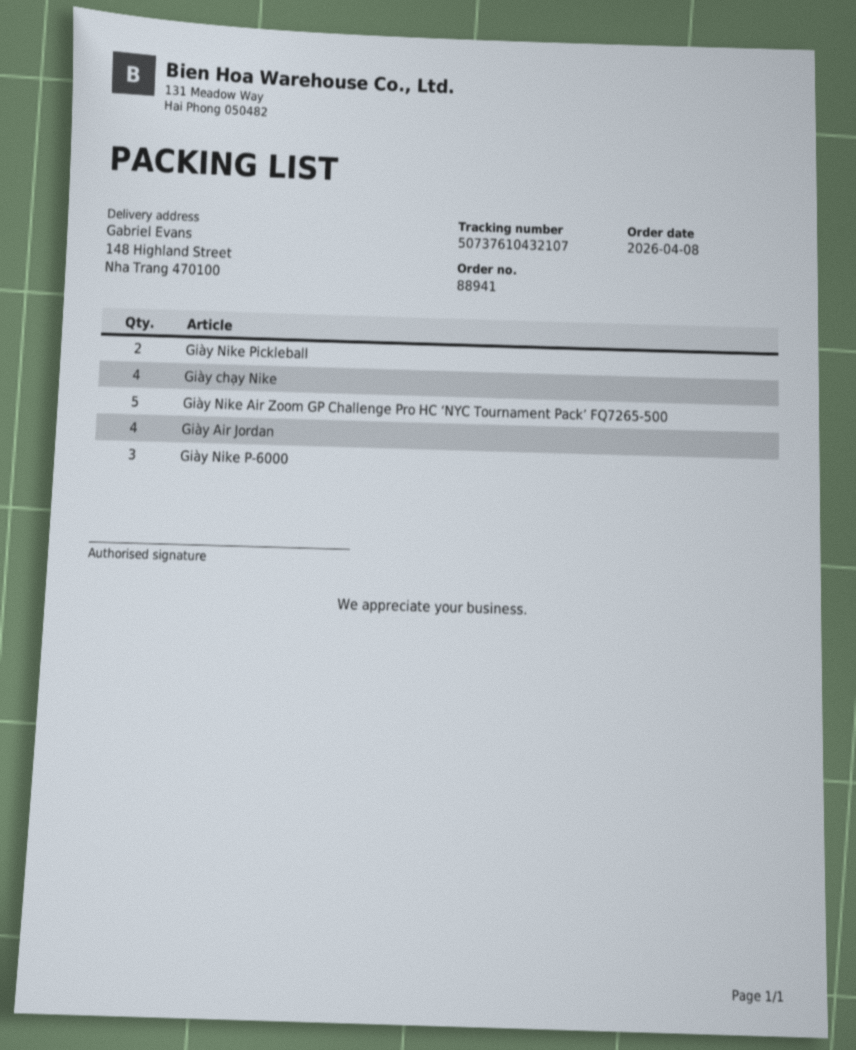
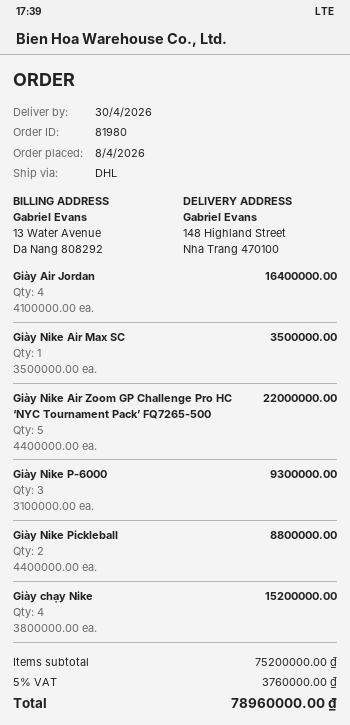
order number: 88941 -> 81980
Giày Nike Air Max SC: none -> 1

